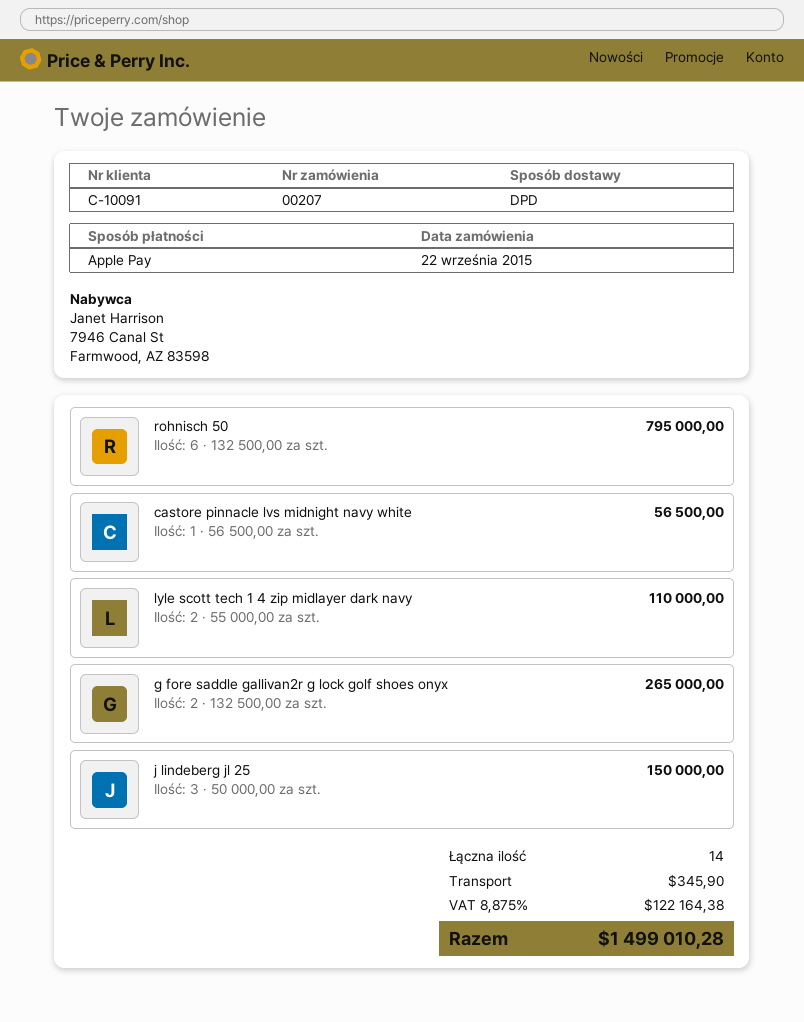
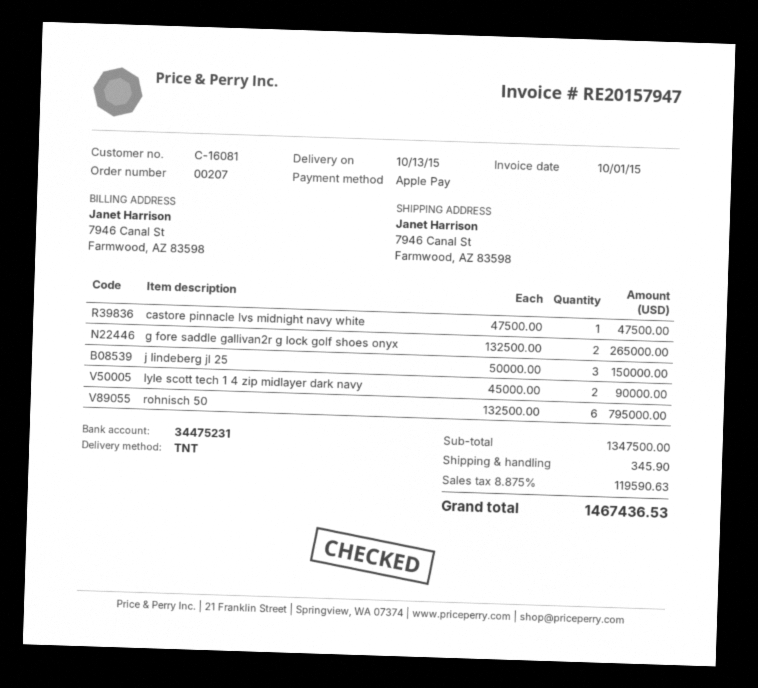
customer number: C-10091 -> C-16081
shipping method: DPD -> TNT
castore pinnacle lvs midnight navy white: 1 x 56500.00 = 56500.00 -> 1 x 47500.00 = 47500.00
lyle scott tech 1 4 zip midlayer dark navy: 2 x 55000.00 = 110000.00 -> 2 x 45000.00 = 90000.00
tax: 8.875% = 122164.38 -> 8.875% = 119590.63
total: 1499010.28 -> 1467436.53

